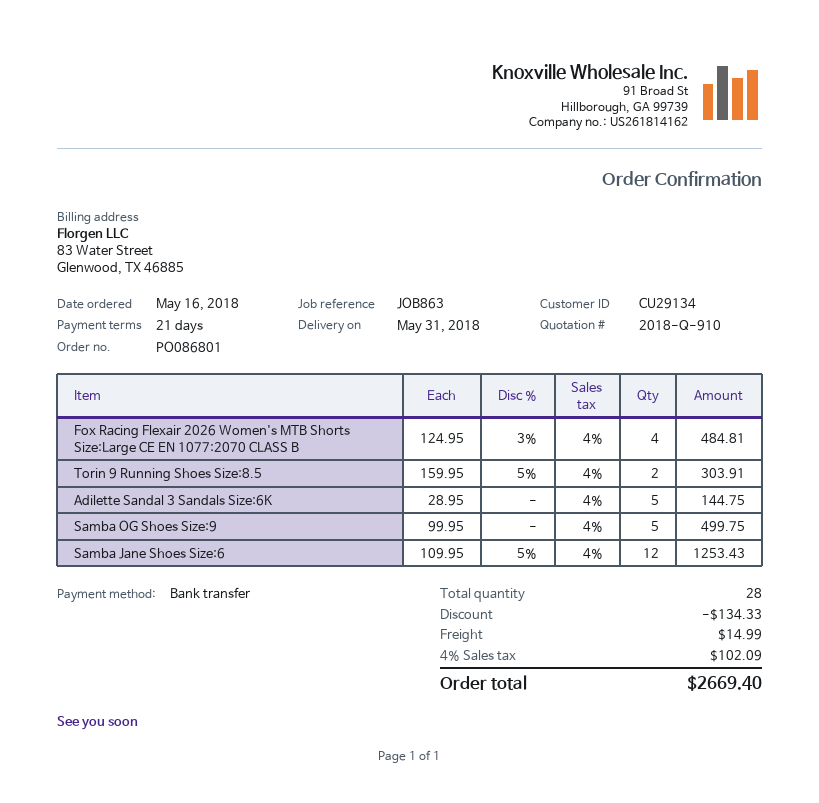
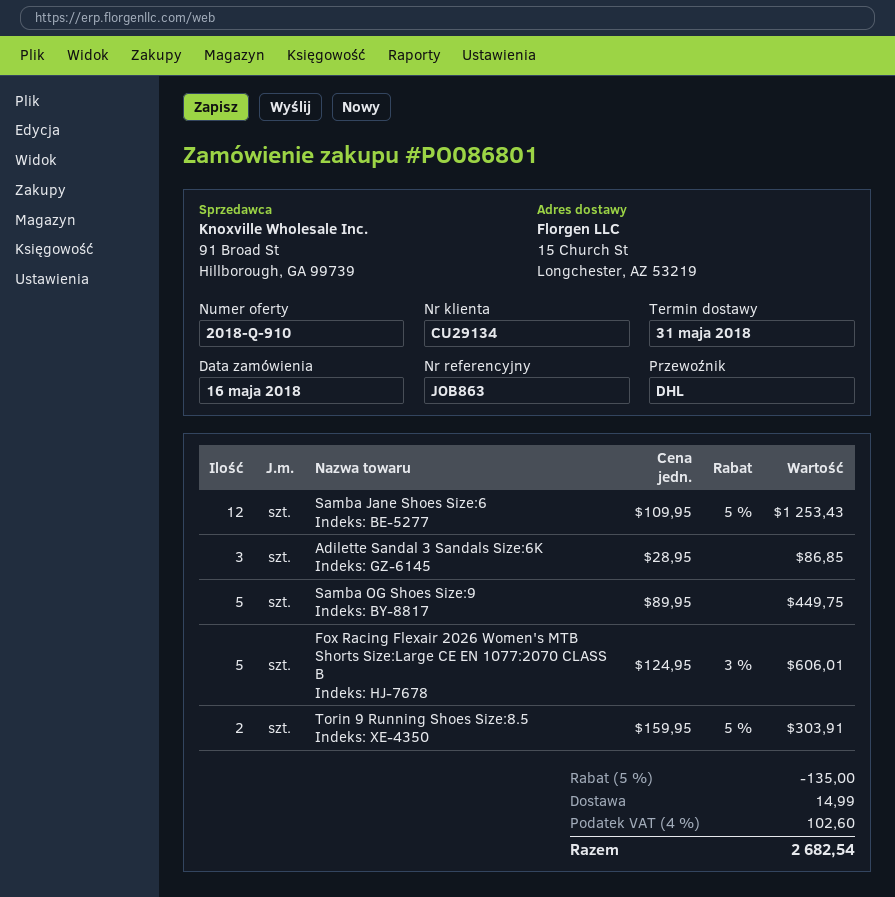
Fox Racing Flexair 2026 Women's MTB Shorts Size:Large CE EN 1077:2070 CLASS B: 4 x 124.95 - 3% = 484.81 -> 5 x 124.95 - 3% = 606.01
Adilette Sandal 3 Sandals Size:6K: 5 x 28.95 = 144.75 -> 3 x 28.95 = 86.85
Samba OG Shoes Size:9: 5 x 99.95 = 499.75 -> 5 x 89.95 = 449.75
discount: 134.33 -> 135.00
tax: 4% = 102.09 -> 4% = 102.60
total: 2669.40 -> 2682.54

